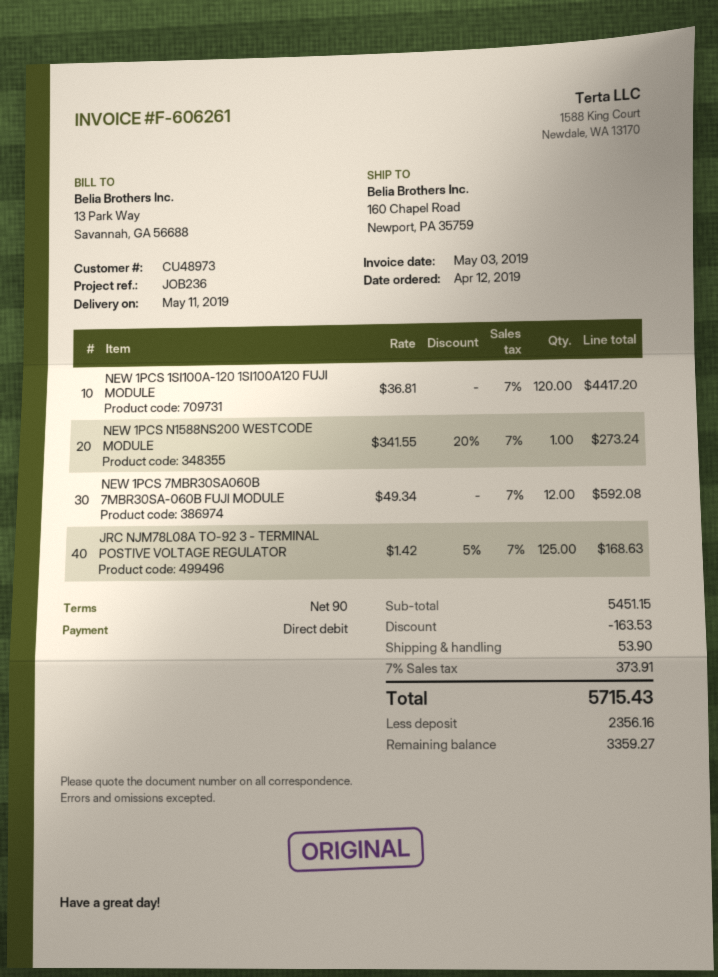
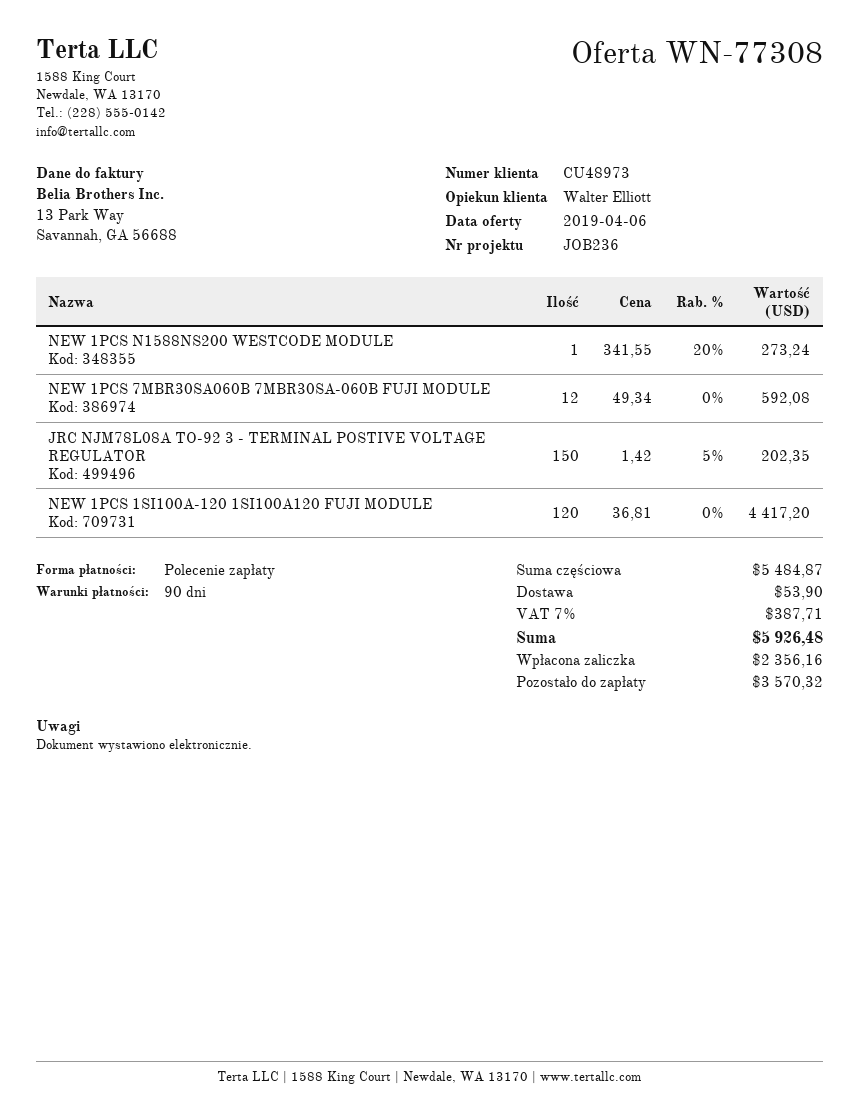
JRC NJM78L08A TO-92 3 - TERMINAL POSTIVE VOLTAGE REGULATOR: 125 x 1.42 - 5% = 168.63 -> 150 x 1.42 - 5% = 202.35
subtotal: 5451.15 -> 5484.87
discount: 163.53 -> none
tax: 7% = 373.91 -> 7% = 387.71
total: 5715.43 -> 5926.48
balance: 3359.27 -> 3570.32

